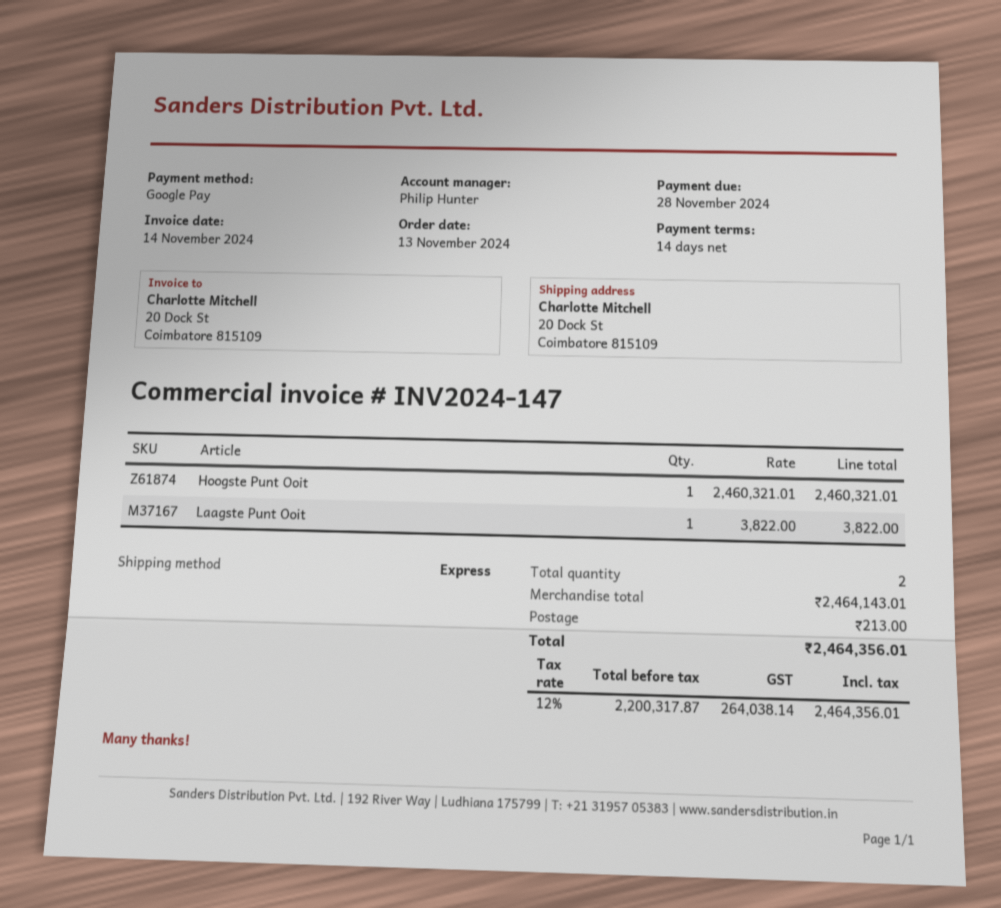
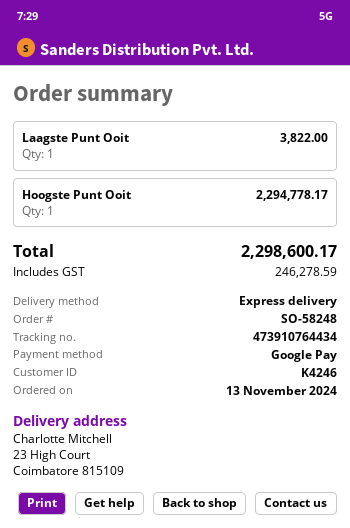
ship to: 20 Dock St, Coimbatore 815109 -> 23 High Court, Coimbatore 815109
Hoogste Punt Ooit: 1 for 2460321.01 -> 1 for 2294778.17
shipping: 213.00 -> none
tax: 264038.14 -> 246278.59
total: 2464356.01 -> 2298600.17

